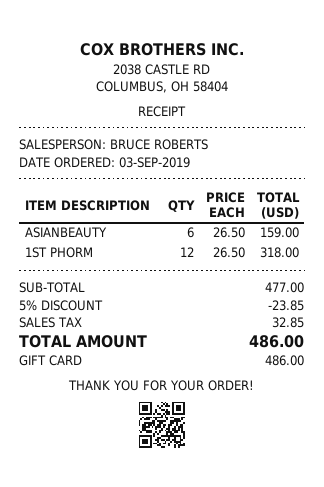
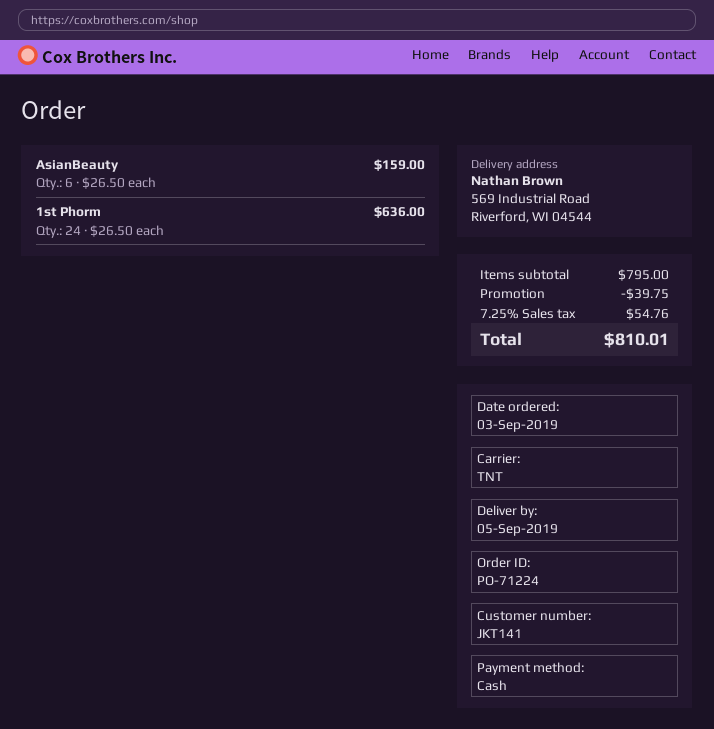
payment method: gift card -> cash
1ST PHORM: 12 x 26.50 = 318.00 -> 24 x 26.50 = 636.00
subtotal: 477.00 -> 795.00
discount: 23.85 -> 39.75
tax: 32.85 -> 54.76
total: 486.00 -> 810.01

